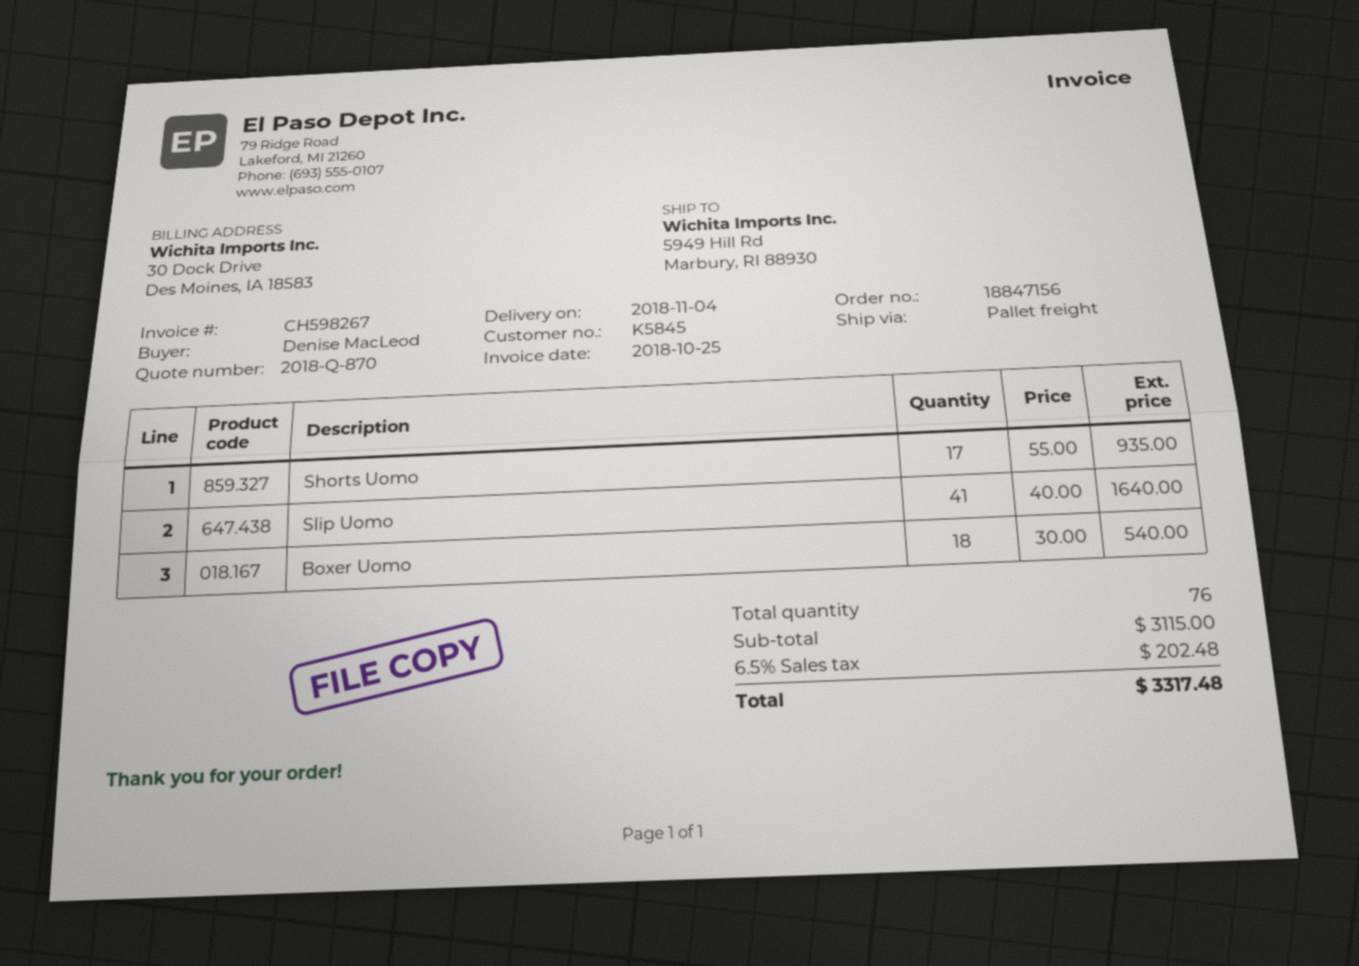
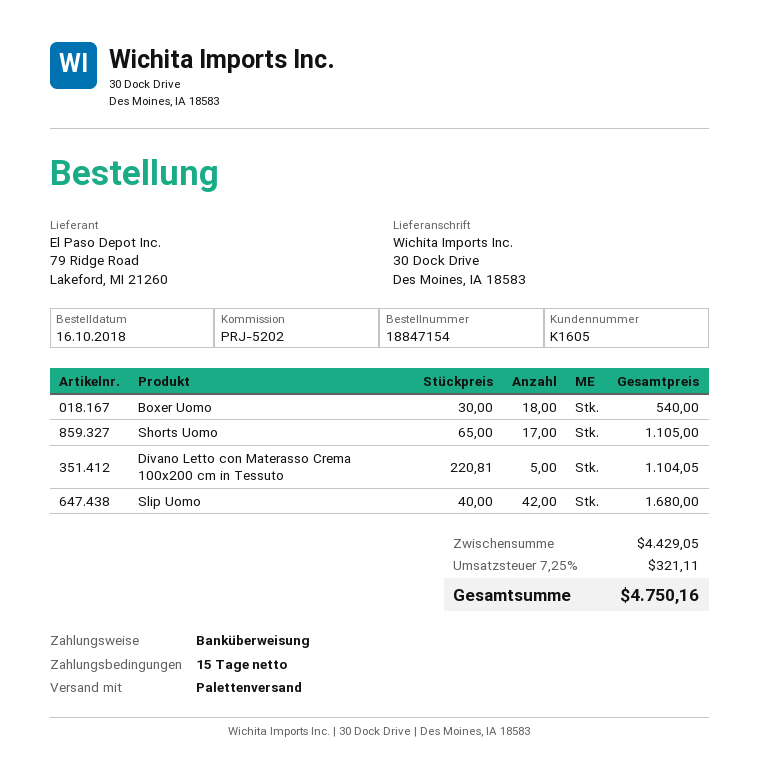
order number: 18847156 -> 18847154
customer number: K5845 -> K1605
ship to: 5949 Hill Rd, Marbury, RI 88930 -> 30 Dock Drive, Des Moines, IA 18583
Shorts Uomo: 17 x 55.00 = 935.00 -> 17 x 65.00 = 1105.00
Slip Uomo: 41 x 40.00 = 1640.00 -> 42 x 40.00 = 1680.00
Divano Letto con Materasso Crema 100x200 cm in Tessuto: none -> 5 x 220.81 = 1104.05
subtotal: 3115.00 -> 4429.05
tax: 6.5% = 202.48 -> 7.25% = 321.11
total: 3317.48 -> 4750.16

